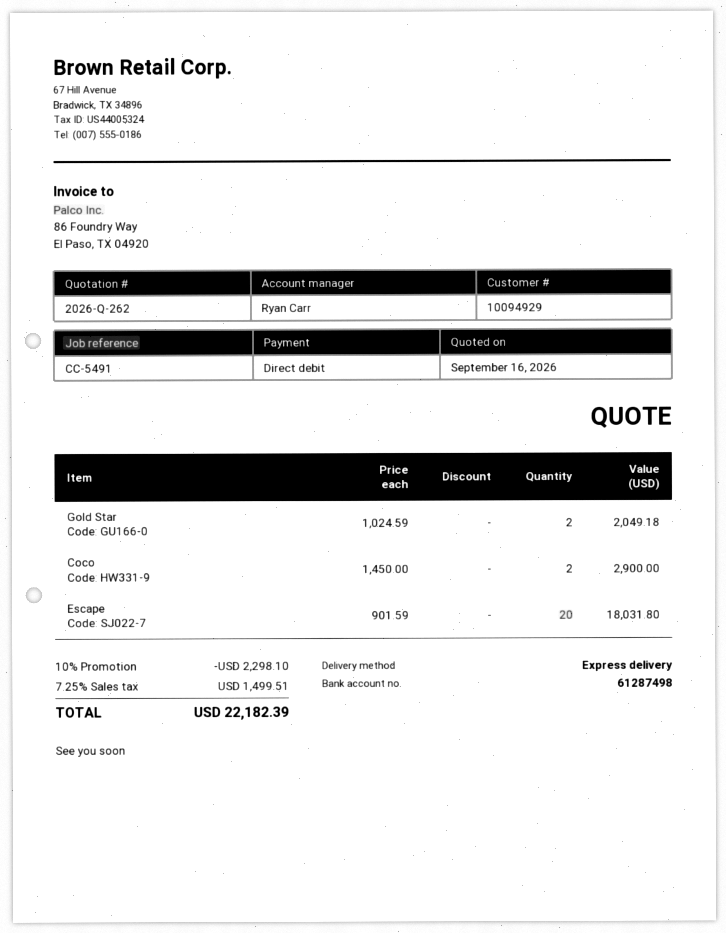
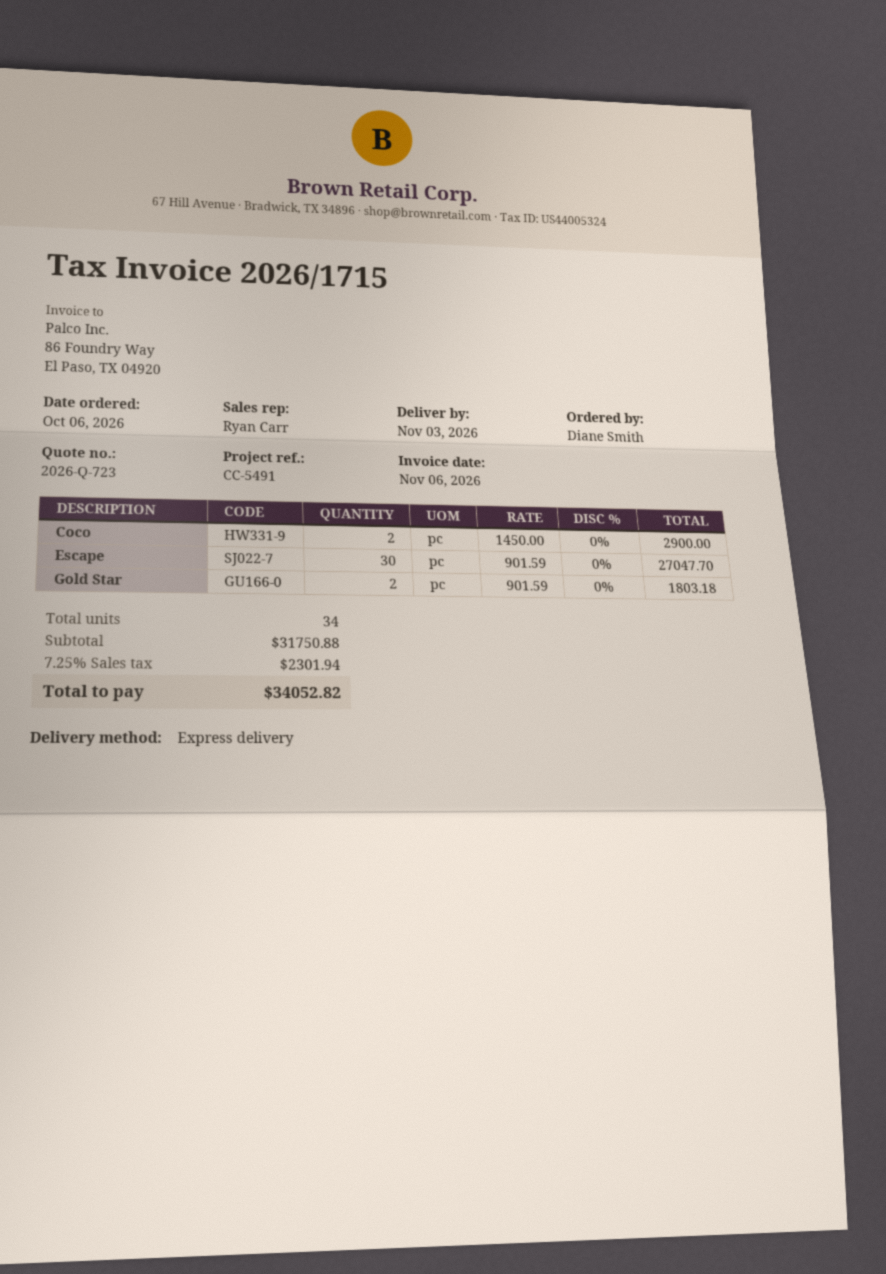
quote number: 2026-Q-262 -> 2026-Q-723
Gold Star: 2 x 1024.59 = 2049.18 -> 2 x 901.59 = 1803.18
Escape: 20 x 901.59 = 18031.80 -> 30 x 901.59 = 27047.70
discount: 10% = 2298.10 -> none
tax: 7.25% = 1499.51 -> 7.25% = 2301.94
total: 22182.39 -> 34052.82

